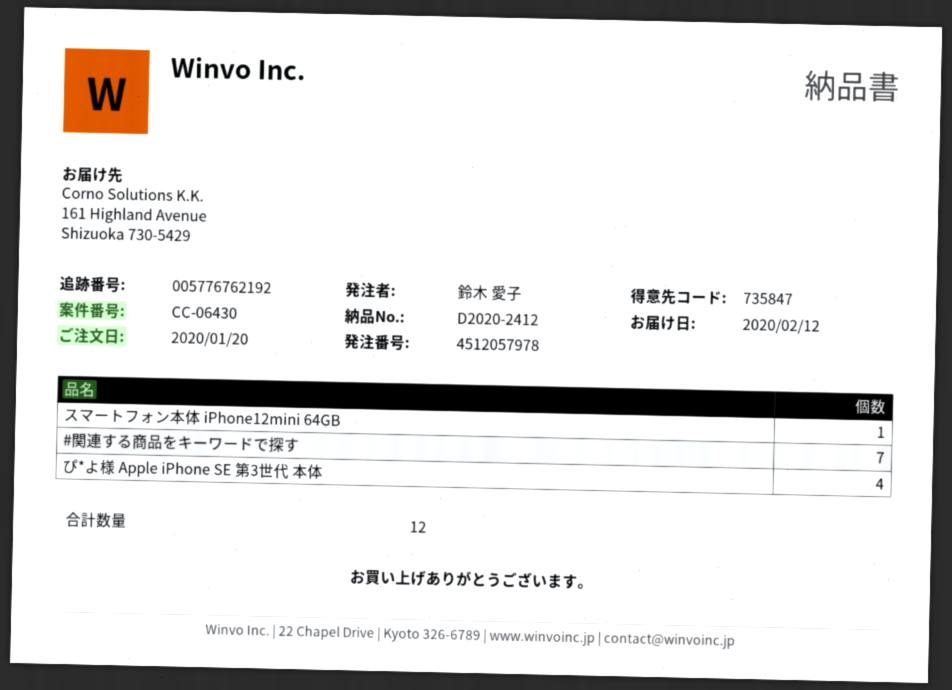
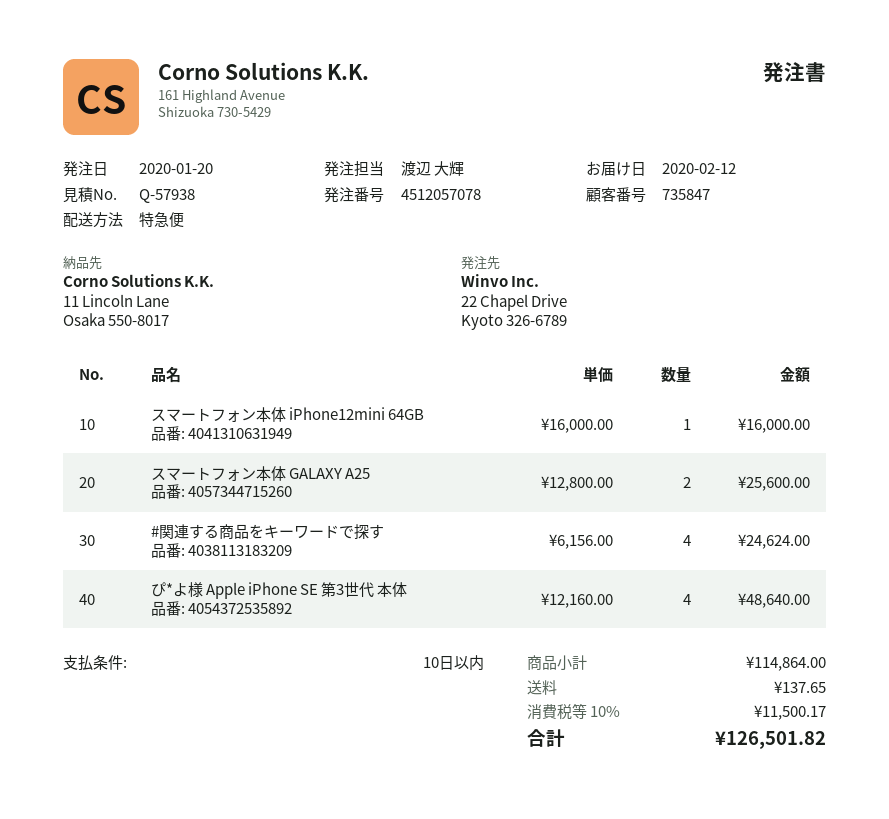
order number: 4512057978 -> 4512057078
ordered by: 鈴木 愛子 -> 渡辺 大輝
ship to: 161 Highland Avenue, Shizuoka 730-5429 -> 11 Lincoln Lane, Osaka 550-8017
#関連する商品をキーワードで探す: 7 -> 4
スマートフォン本体 GALAXY A25: none -> 2

